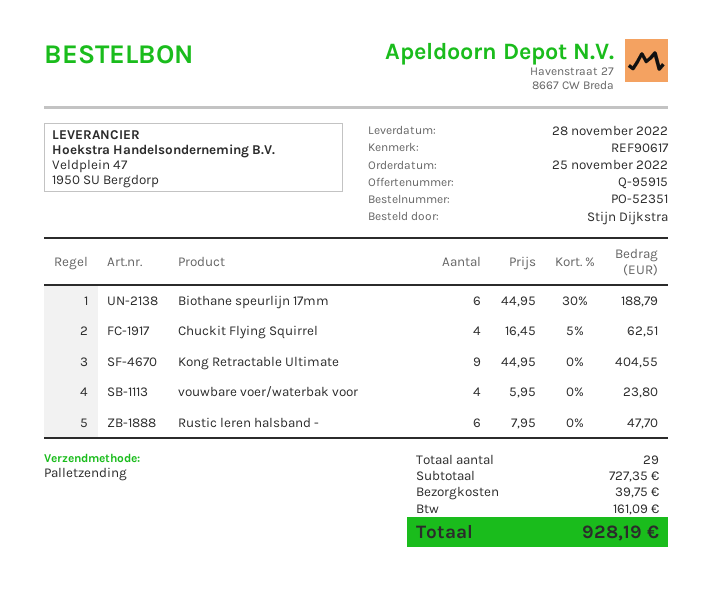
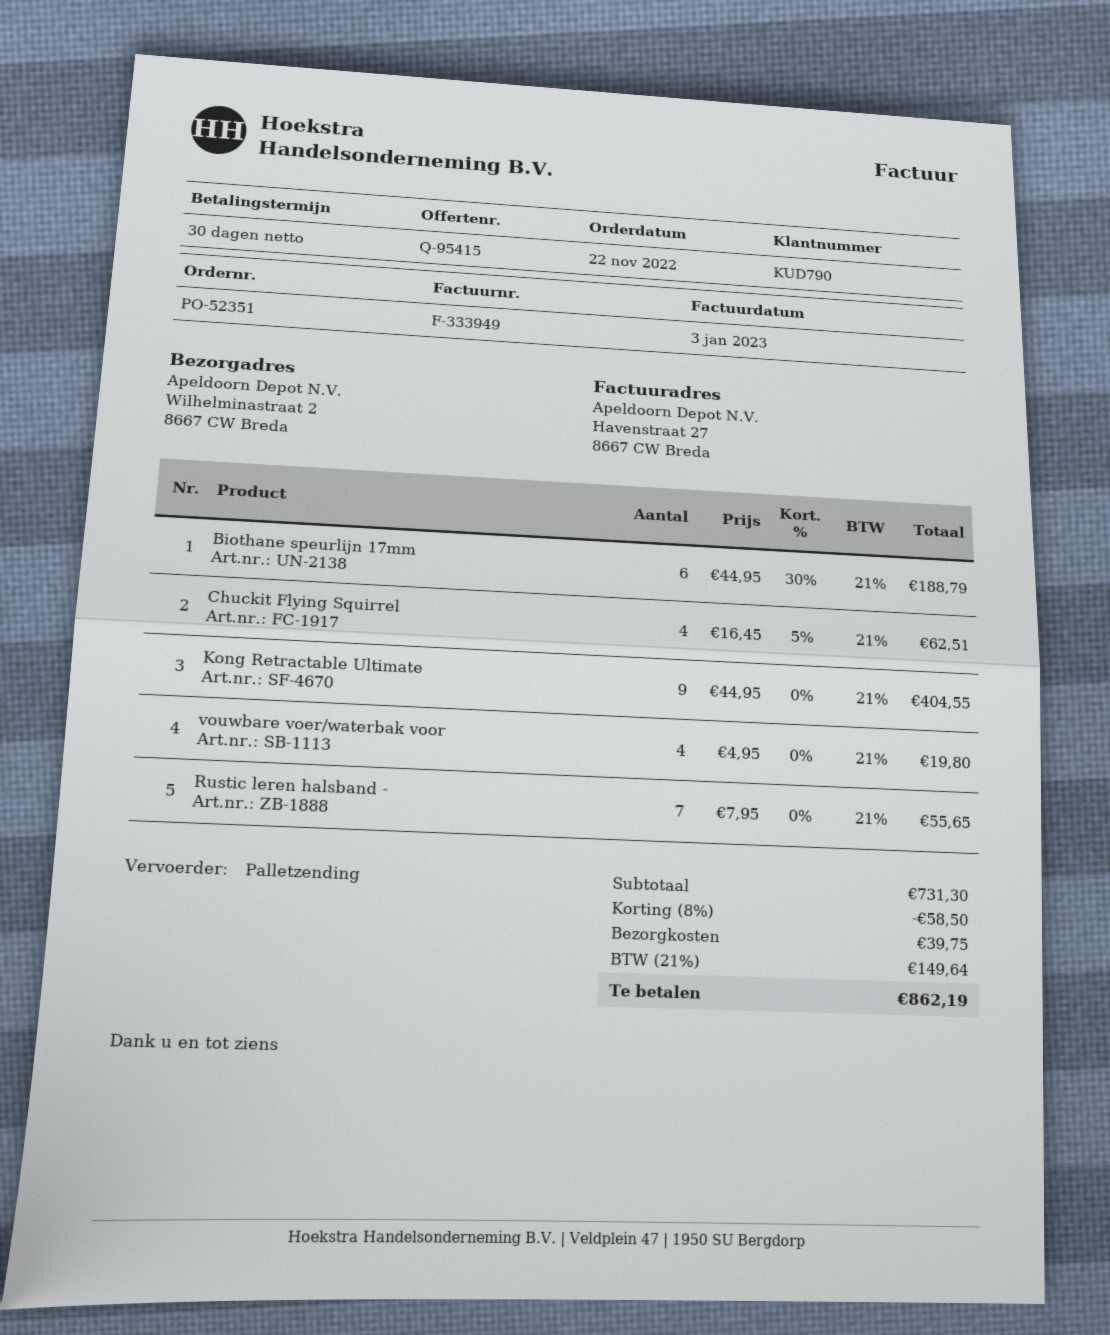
quote number: Q-95915 -> Q-95415
order date: 2022-11-25 -> 2022-11-22
vouwbare voer/waterbak voor: 4 x 5.95 = 23.80 -> 4 x 4.95 = 19.80
Rustic leren halsband -: 6 x 7.95 = 47.70 -> 7 x 7.95 = 55.65
subtotal: 727.35 -> 731.30
discount: none -> 8% = 58.50
tax: 161.09 -> 149.64
total: 928.19 -> 862.19

